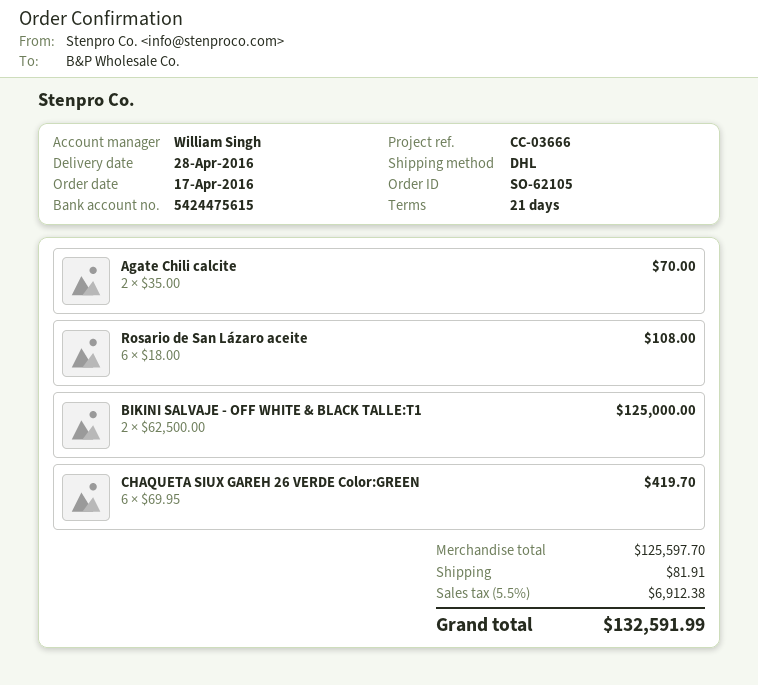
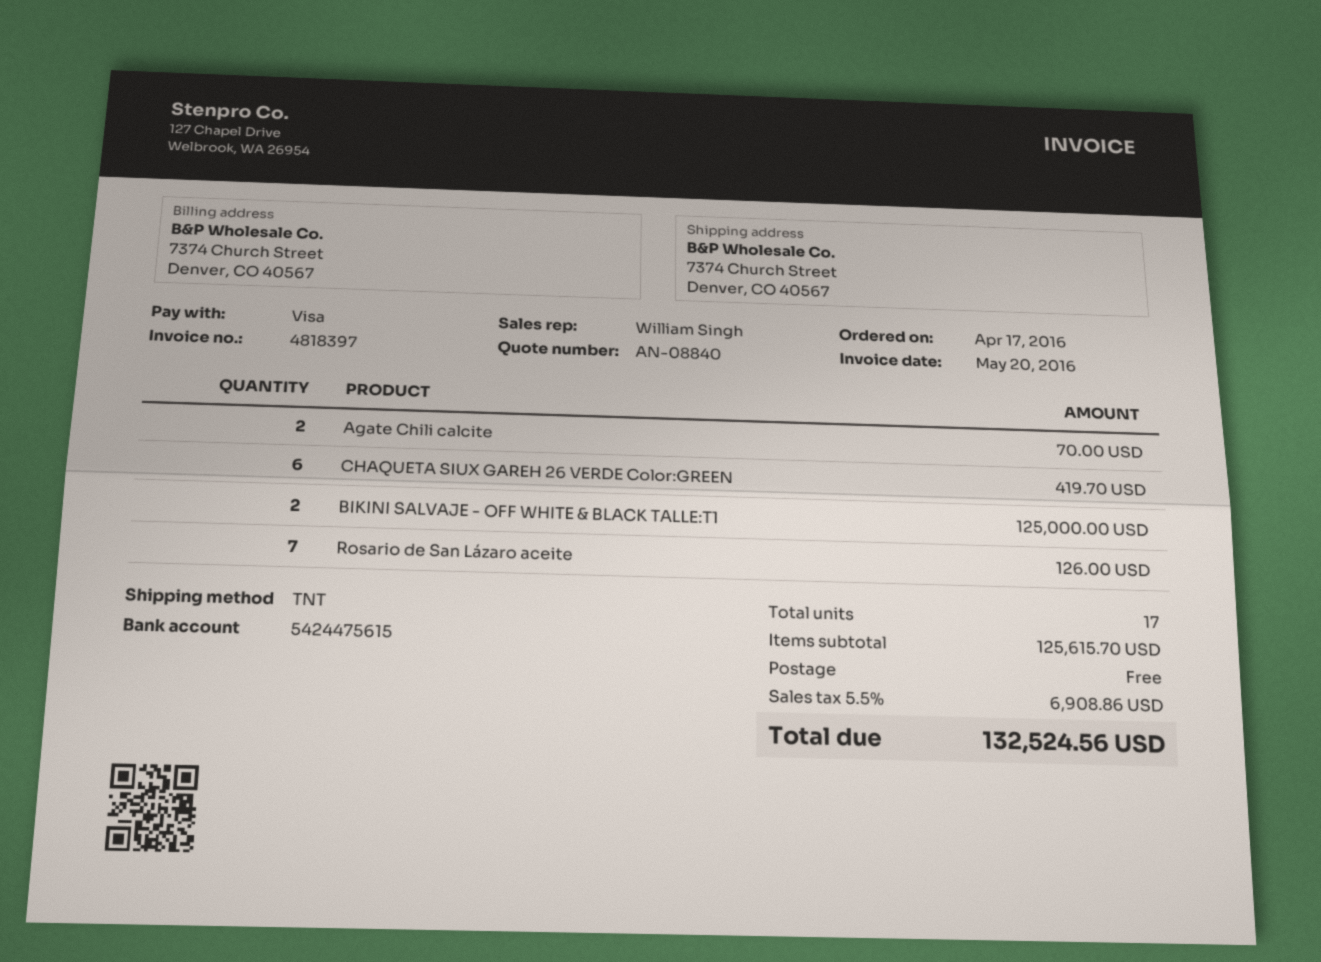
shipping method: DHL -> TNT
Rosario de San Lázaro aceite: 6 for 108.00 -> 7 for 126.00
subtotal: 125597.70 -> 125615.70
shipping: 81.91 -> 0.00
tax: 5.5% = 6912.38 -> 5.5% = 6908.86
total: 132591.99 -> 132524.56

